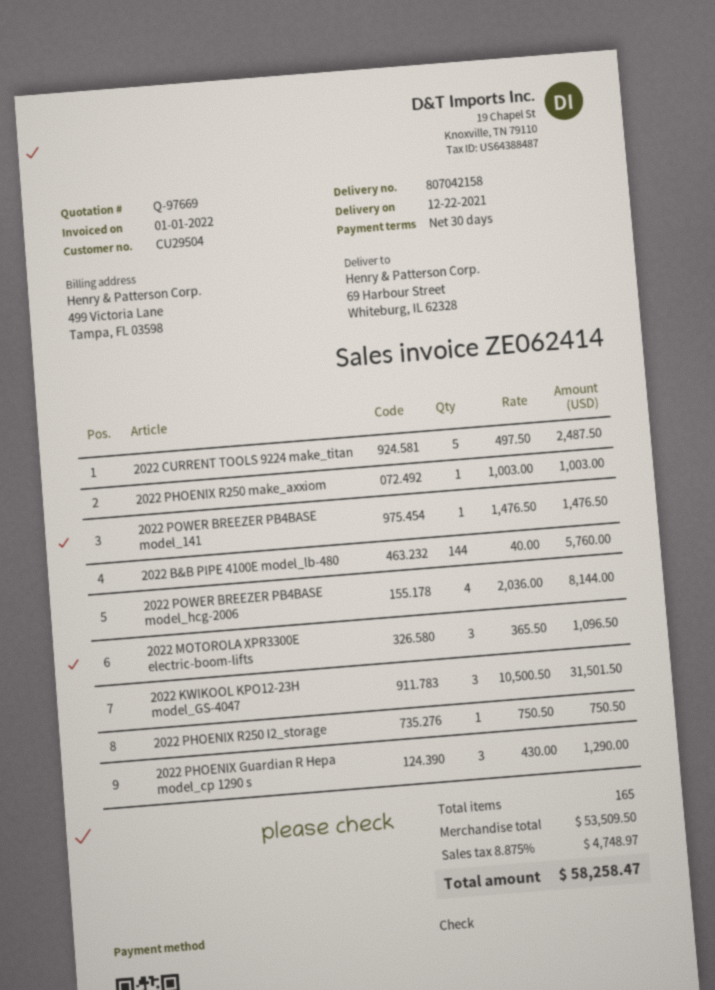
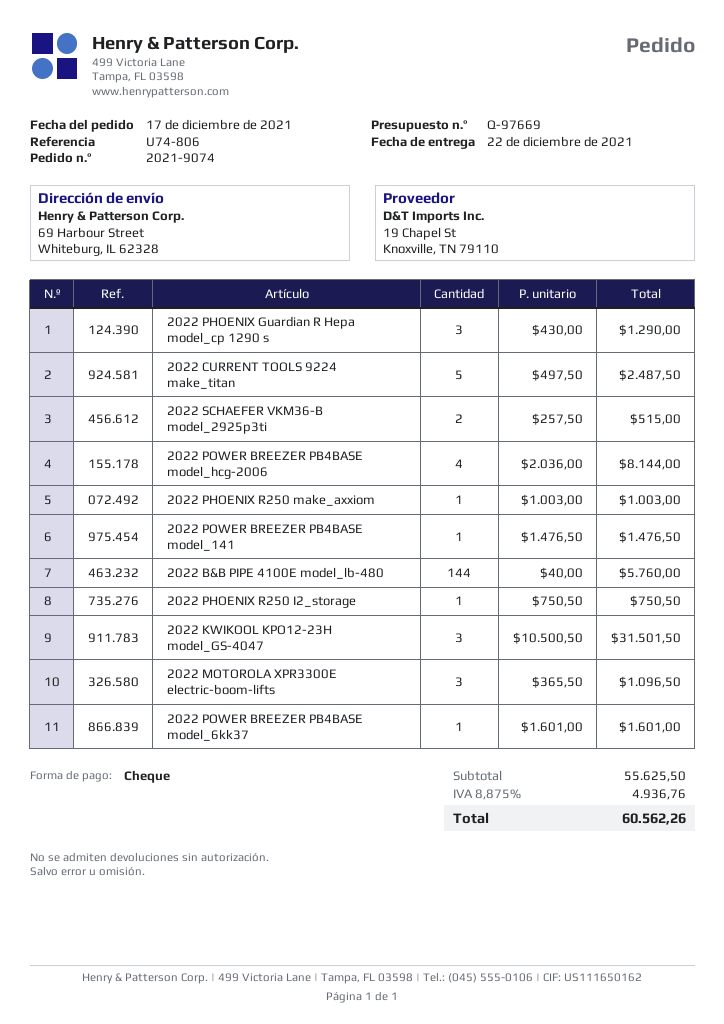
2022 SCHAEFER VKM36-B model_2925p3ti: none -> 2 x 257.50 = 515.00
2022 POWER BREEZER PB4BASE model_6kk37: none -> 1 x 1601.00 = 1601.00
subtotal: 53509.50 -> 55625.50
tax: 8.875% = 4748.97 -> 8.875% = 4936.76
total: 58258.47 -> 60562.26

